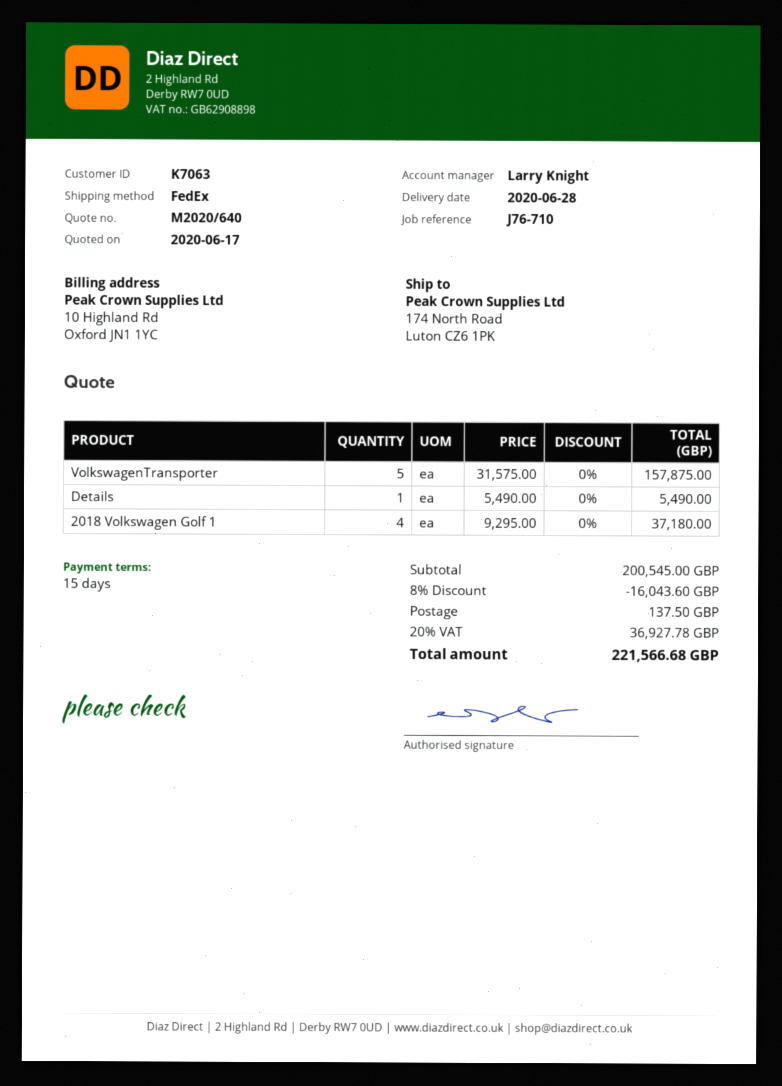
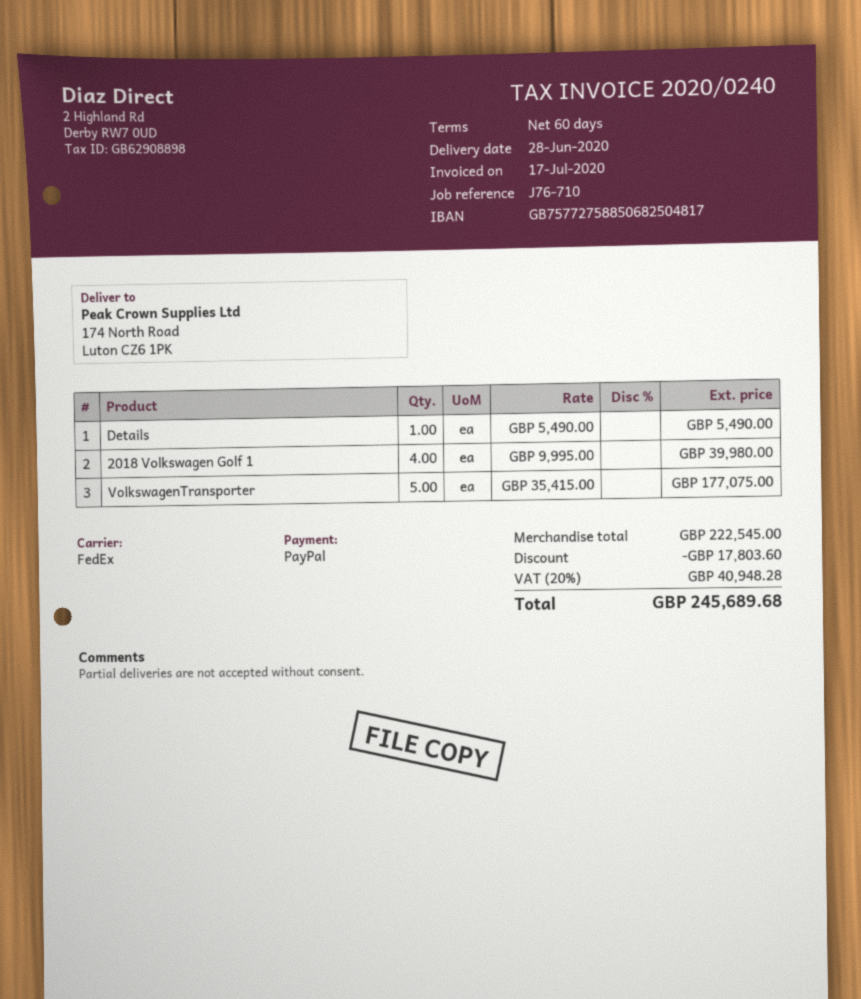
payment terms: 15 days -> 60 days
VolkswagenTransporter: 5 x 31575.00 = 157875.00 -> 5 x 35415.00 = 177075.00
2018 Volkswagen Golf 1: 4 x 9295.00 = 37180.00 -> 4 x 9995.00 = 39980.00
subtotal: 200545.00 -> 222545.00
discount: 16043.60 -> 17803.60
shipping: 137.50 -> none
tax: 20% = 36927.78 -> 20% = 40948.28
total: 221566.68 -> 245689.68

